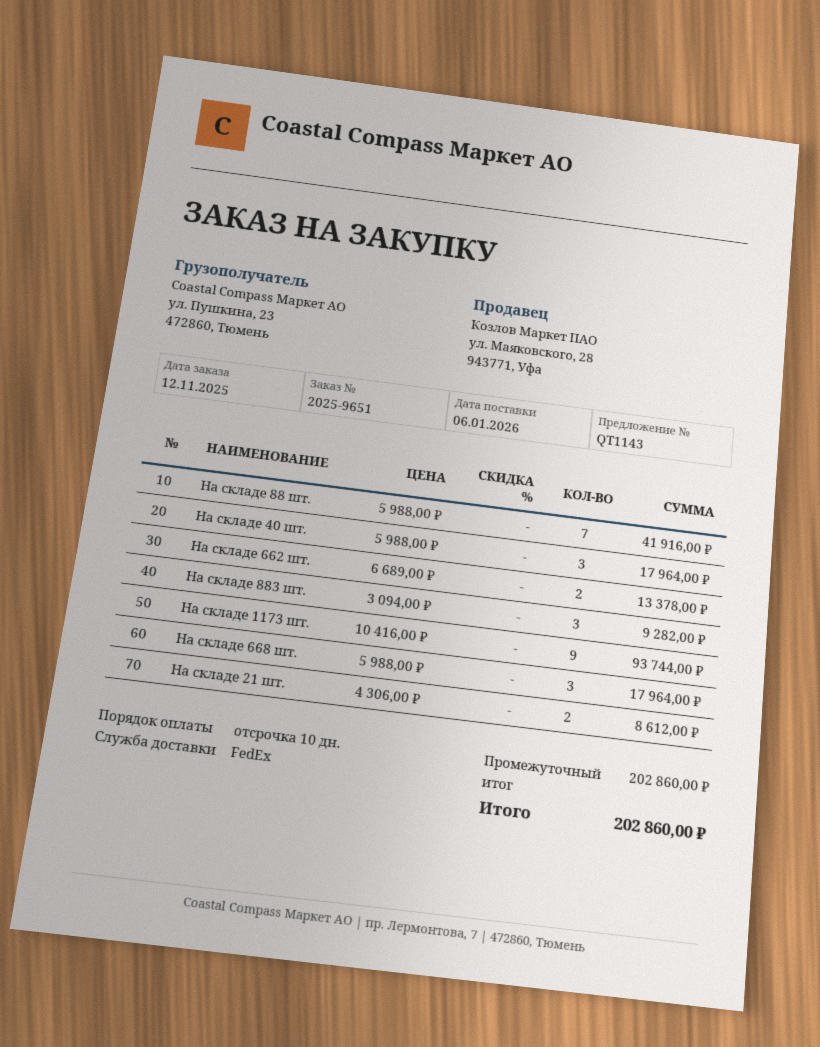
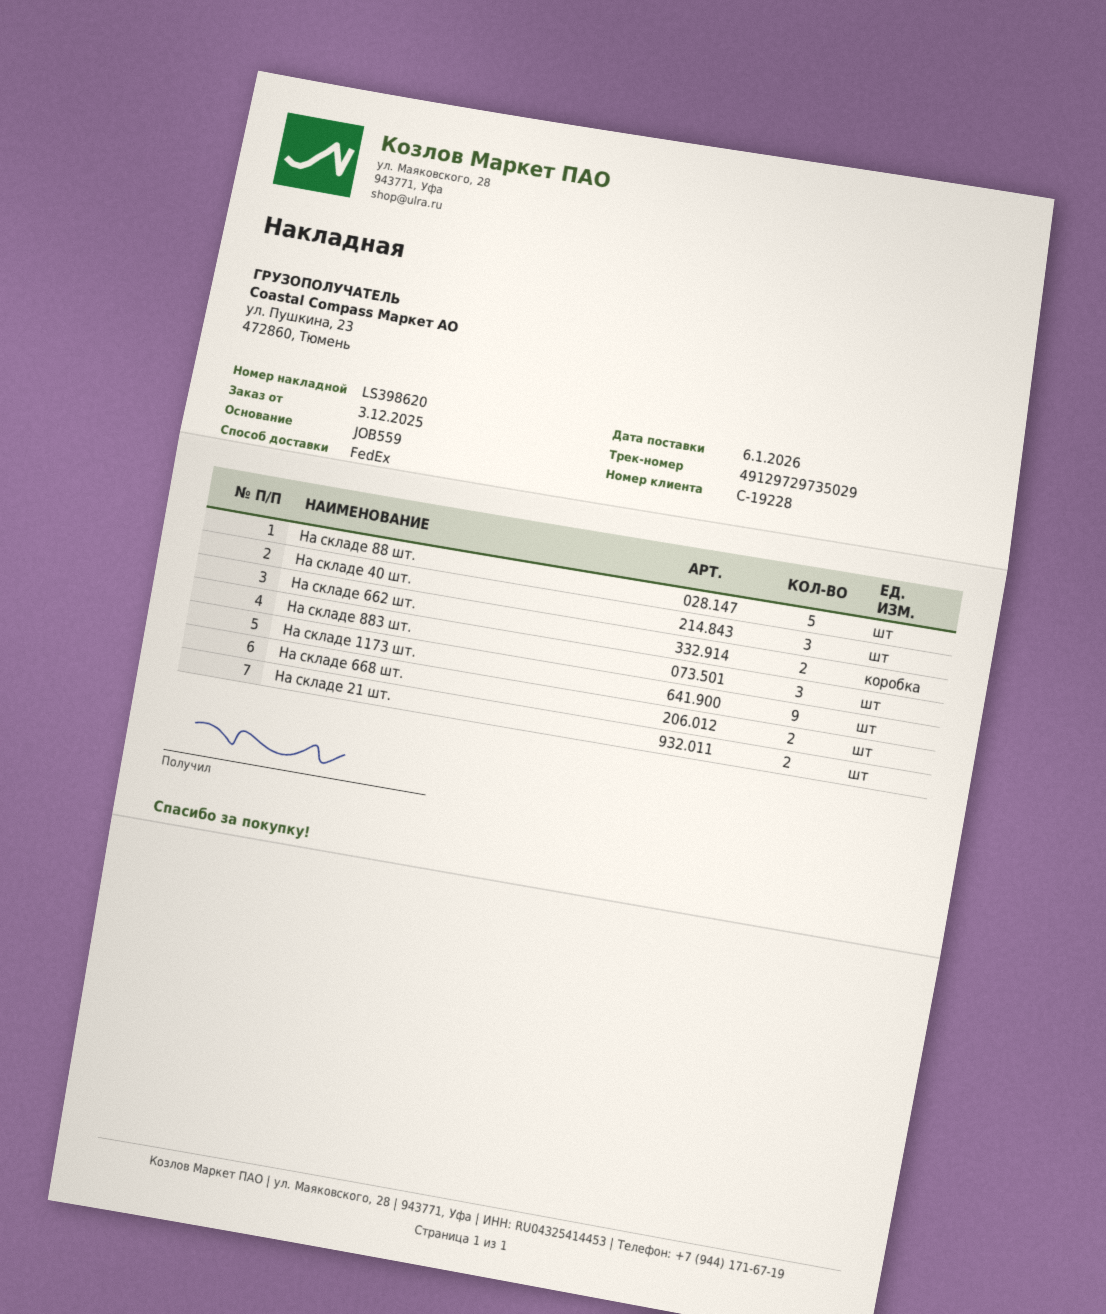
order date: 2025-11-12 -> 2025-12-03
На складе 88 шт.: 7 -> 5
На складе 668 шт.: 3 -> 2

